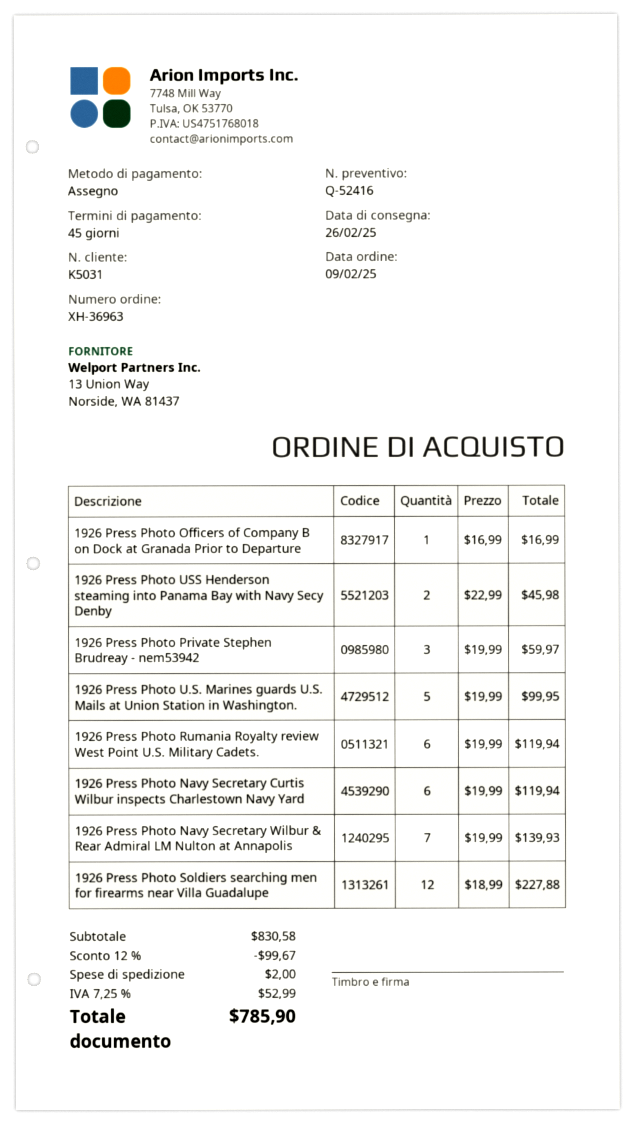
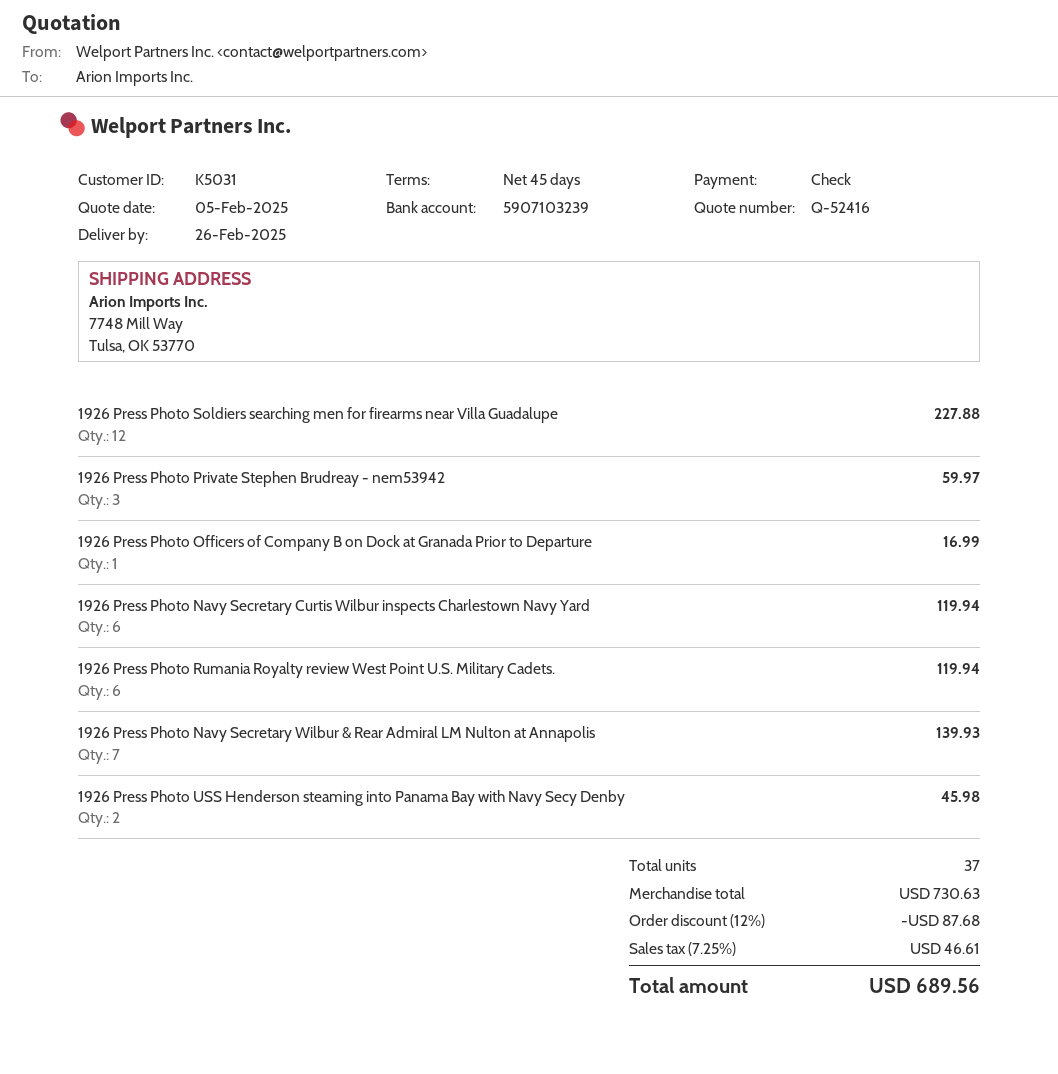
1926 Press Photo U.S. Marines guards U.S. Mails at Union Station in Washington.: 5 for 99.95 -> none
subtotal: 830.58 -> 730.63
discount: 12% = 99.67 -> 12% = 87.68
shipping: 2.00 -> none
tax: 7.25% = 52.99 -> 7.25% = 46.61
total: 785.90 -> 689.56

